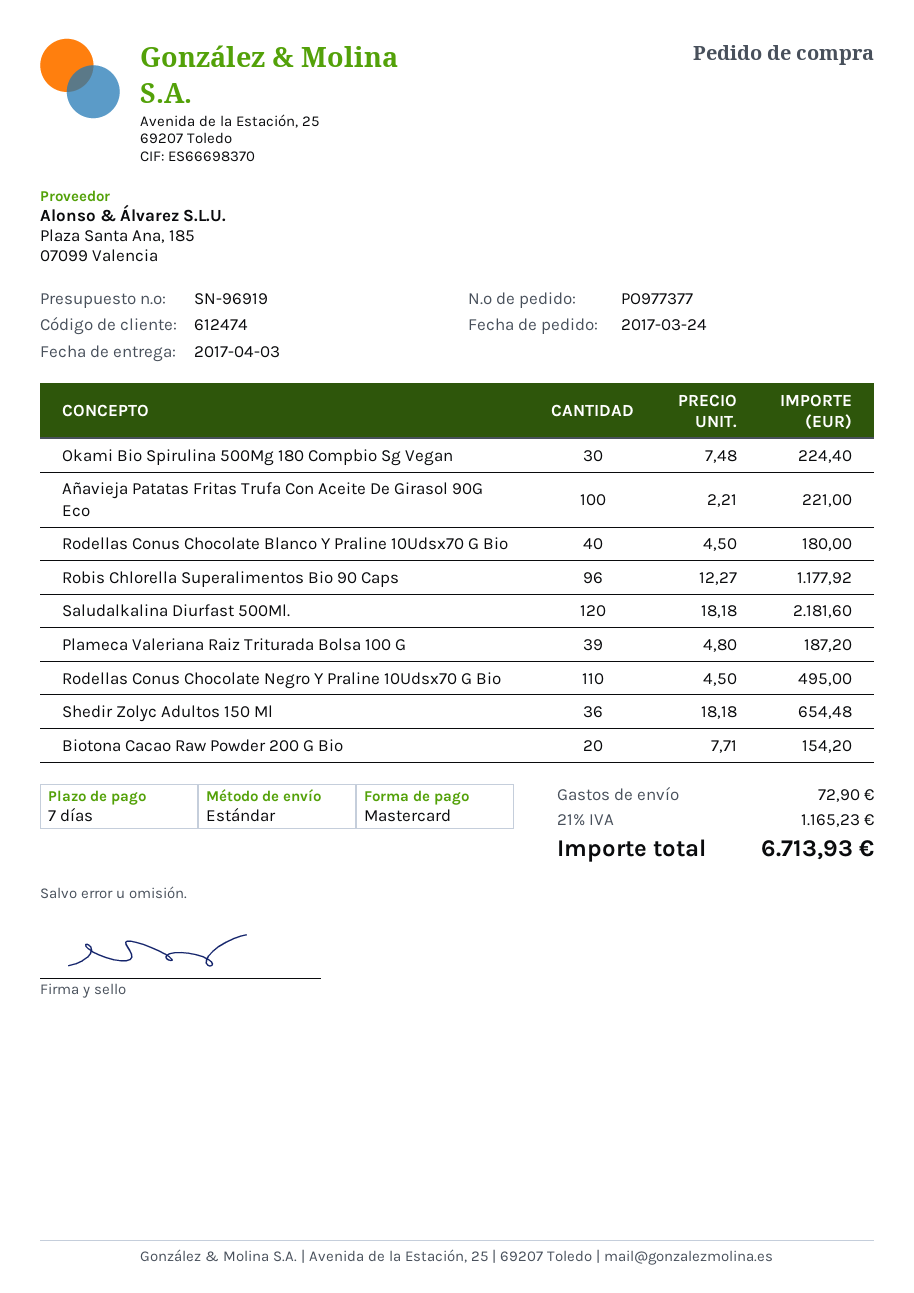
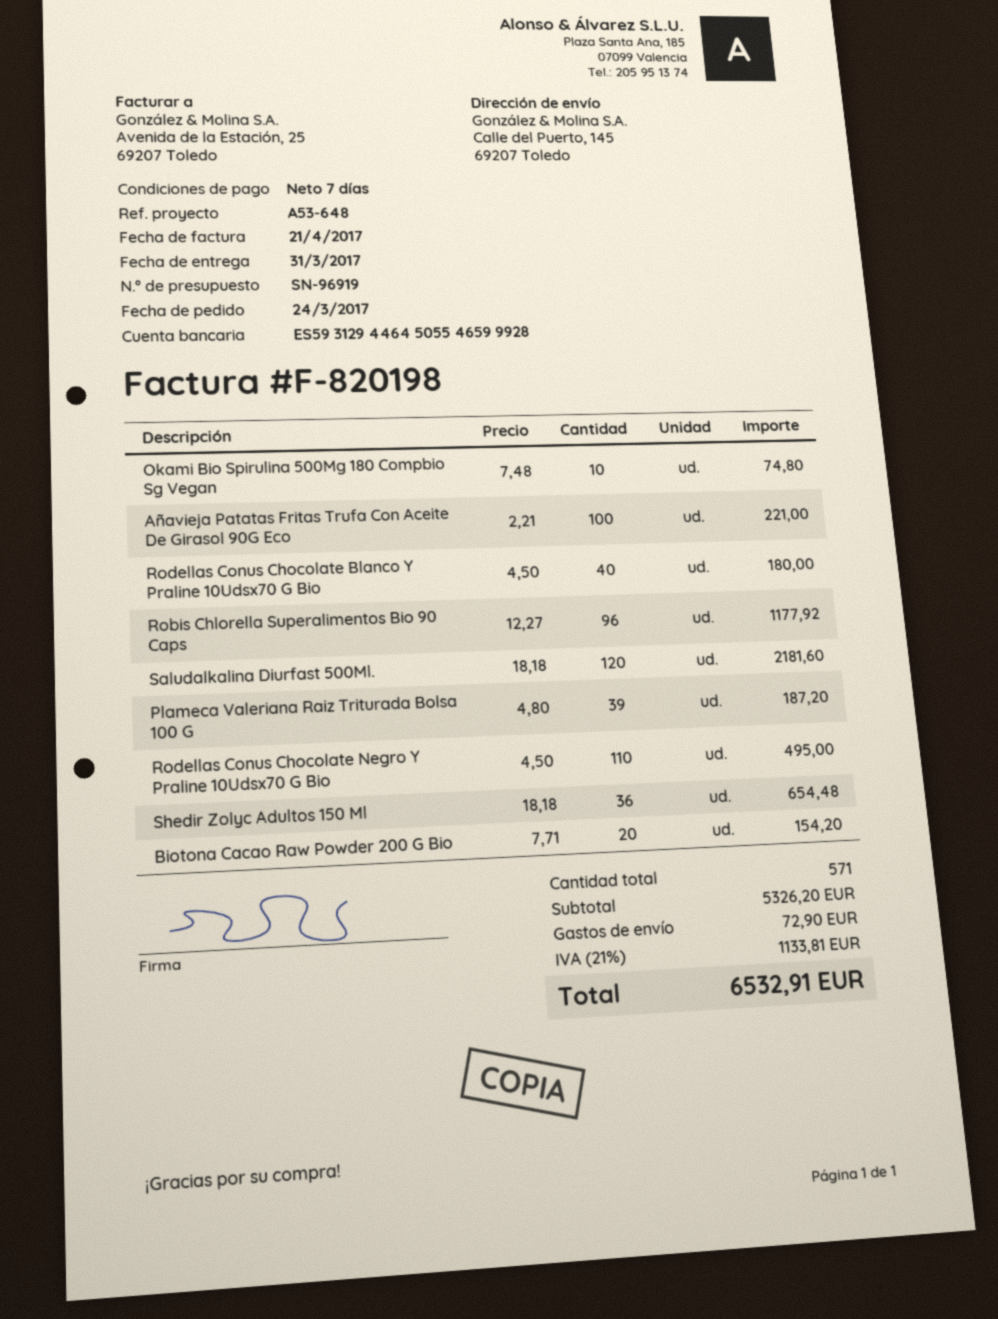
delivery date: 2017-04-03 -> 2017-03-31
Okami Bio Spirulina 500Mg 180 Compbio Sg Vegan: 30 x 7.48 = 224.40 -> 10 x 7.48 = 74.80
tax: 21% = 1165.23 -> 21% = 1133.81
total: 6713.93 -> 6532.91

